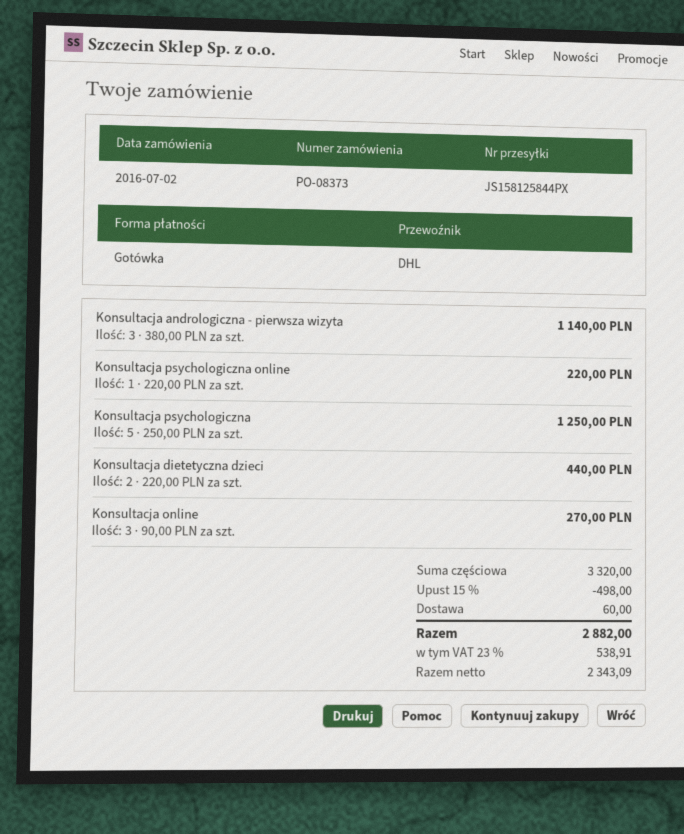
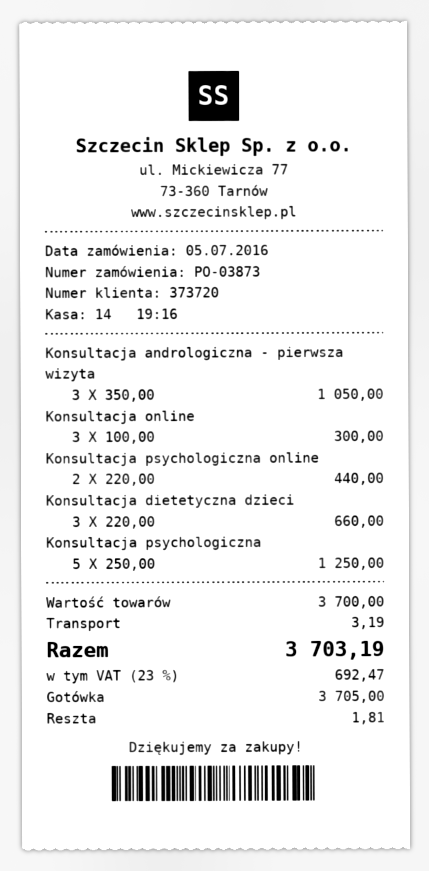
order number: PO-08373 -> PO-03873
order date: 2016-07-02 -> 2016-07-05
Konsultacja andrologiczna - pierwsza wizyta: 3 x 380.00 = 1140.00 -> 3 x 350.00 = 1050.00
Konsultacja psychologiczna online: 1 x 220.00 = 220.00 -> 2 x 220.00 = 440.00
Konsultacja dietetyczna dzieci: 2 x 220.00 = 440.00 -> 3 x 220.00 = 660.00
Konsultacja online: 3 x 90.00 = 270.00 -> 3 x 100.00 = 300.00
subtotal: 3320.00 -> 3700.00
discount: 15% = 498.00 -> none
shipping: 60.00 -> 3.19
tax: 23% = 538.91 -> 23% = 692.47
total: 2882.00 -> 3703.19

